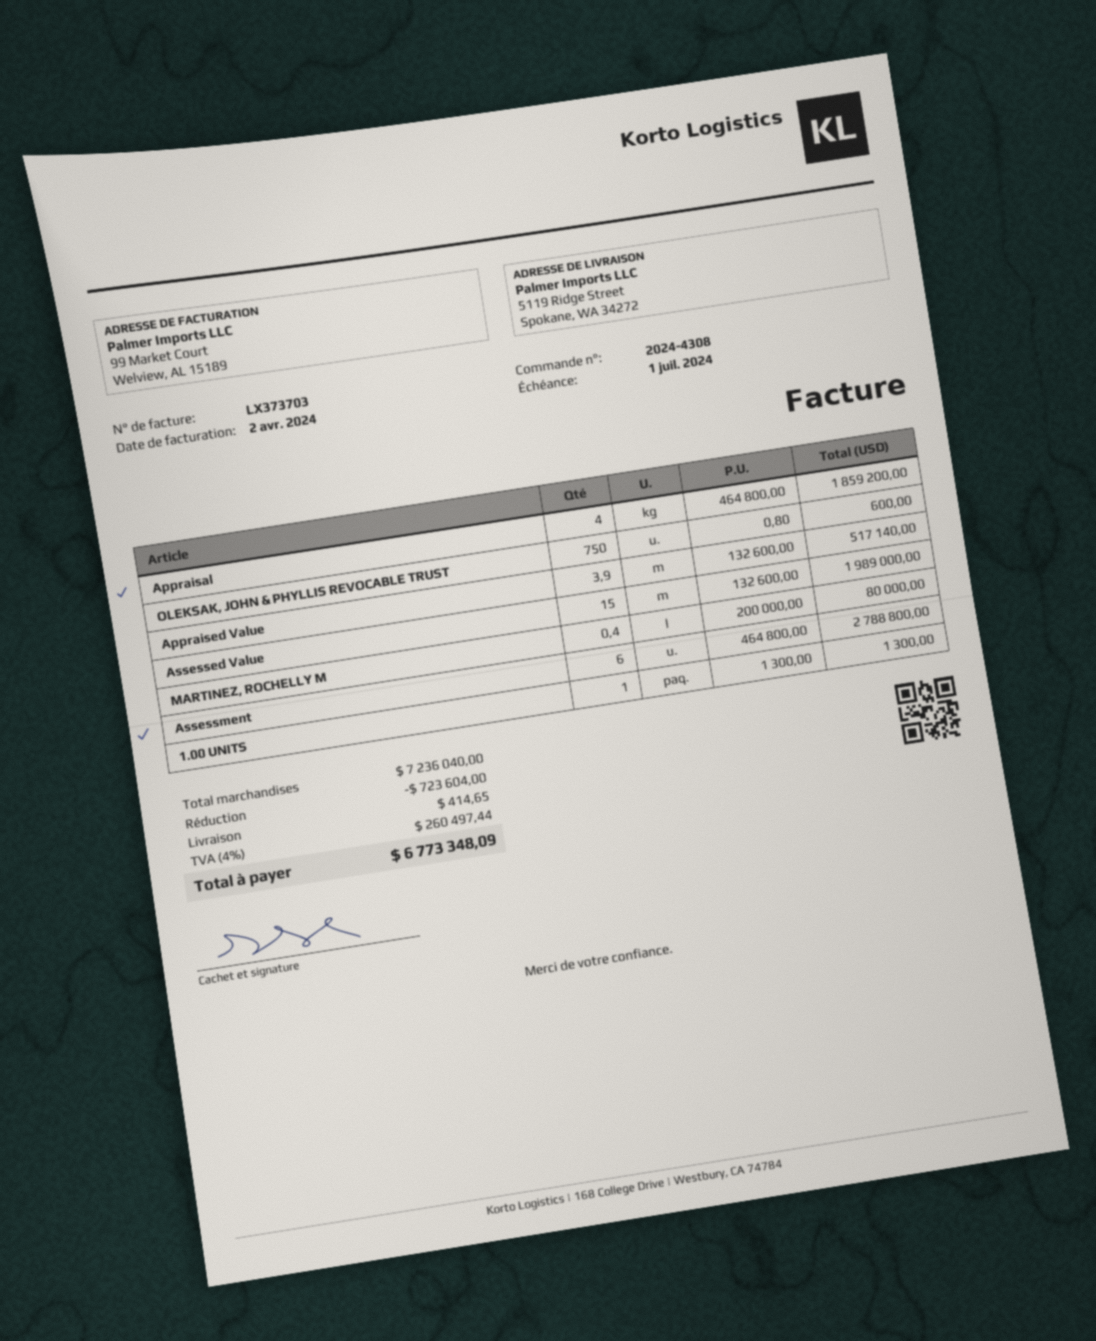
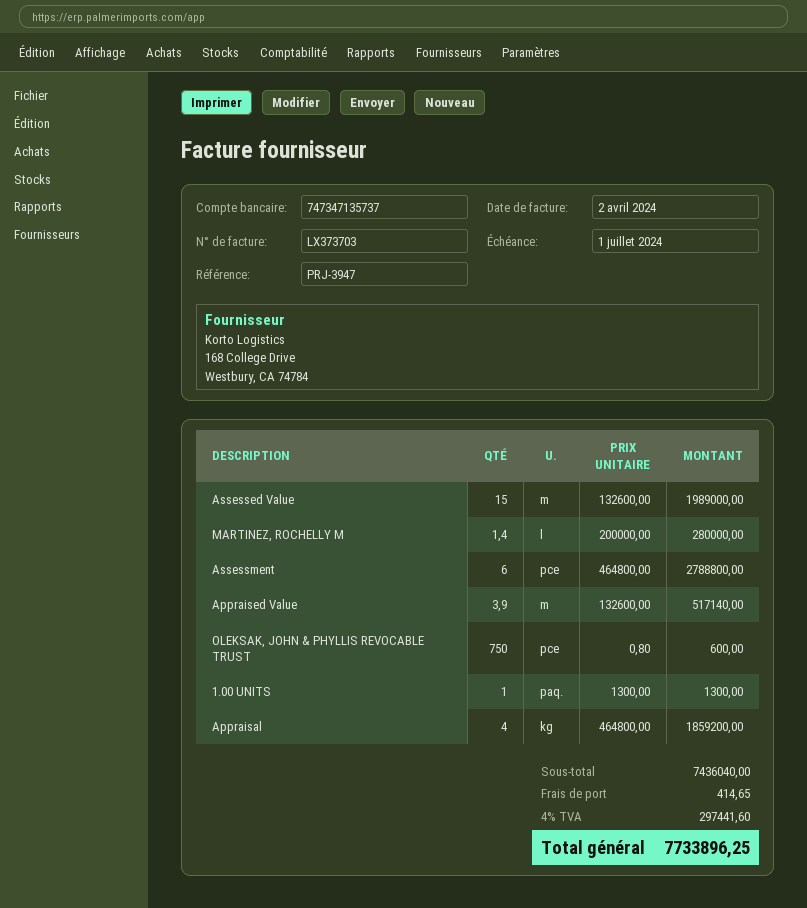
MARTINEZ, ROCHELLY M: 0.4 x 200000.00 = 80000.00 -> 1.4 x 200000.00 = 280000.00
subtotal: 7236040.00 -> 7436040.00
discount: 723604.00 -> none
tax: 4% = 260497.44 -> 4% = 297441.60
total: 6773348.09 -> 7733896.25

